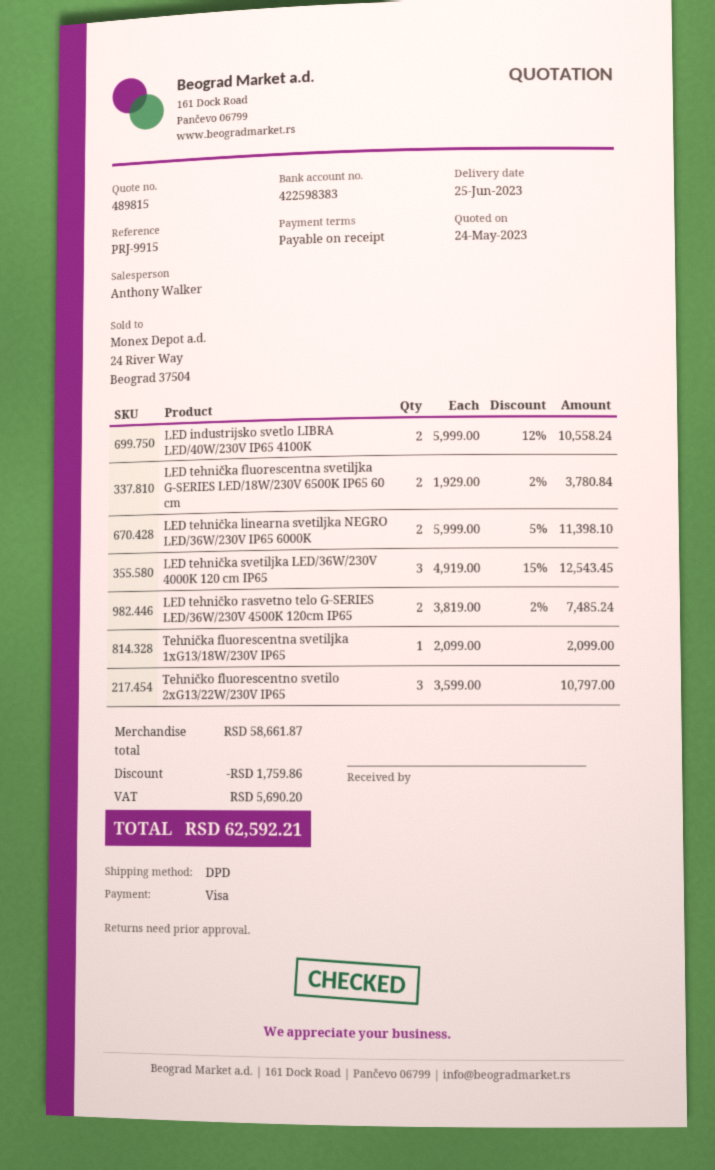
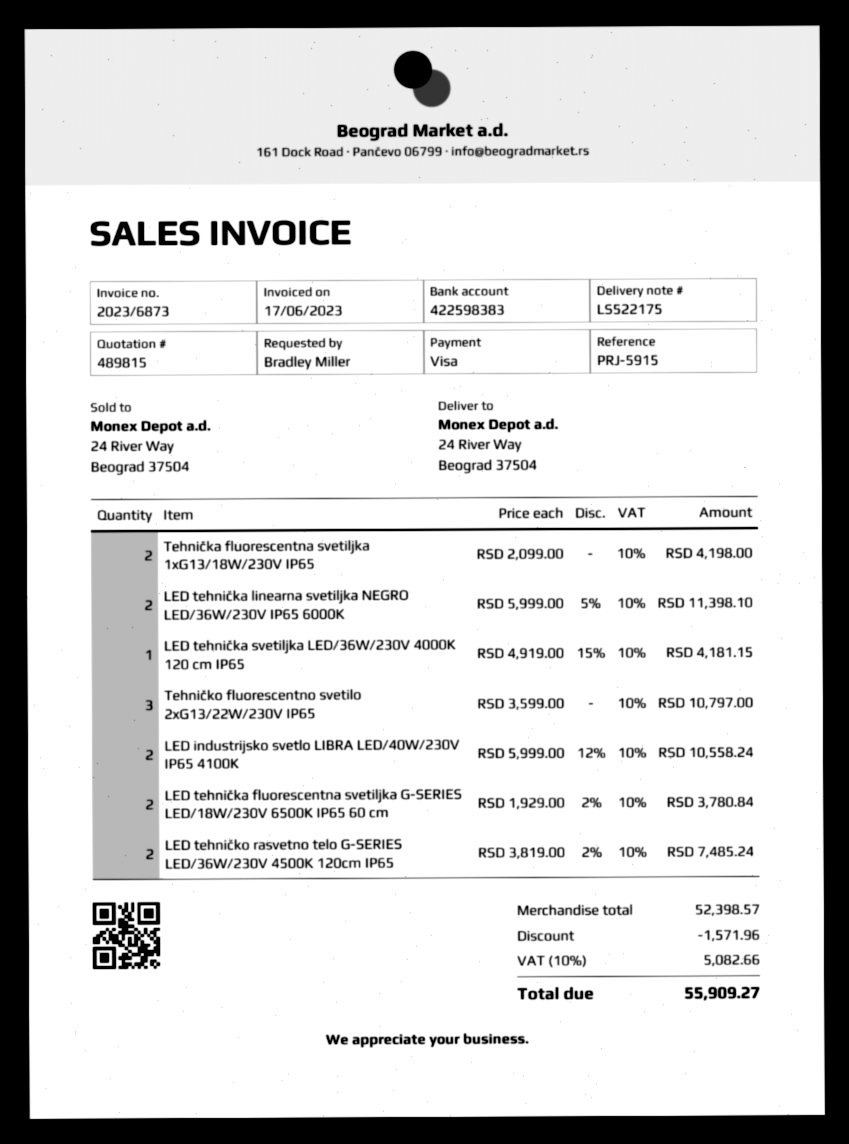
reference: PRJ-9915 -> PRJ-5915
LED tehnička svetiljka LED/36W/230V 4000K 120 cm IP65: 3 x 4919.00 - 15% = 12543.45 -> 1 x 4919.00 - 15% = 4181.15
Tehnička fluorescentna svetiljka 1xG13/18W/230V IP65: 1 x 2099.00 = 2099.00 -> 2 x 2099.00 = 4198.00
subtotal: 58661.87 -> 52398.57
discount: 1759.86 -> 1571.96
tax: 5690.20 -> 5082.66
total: 62592.21 -> 55909.27

